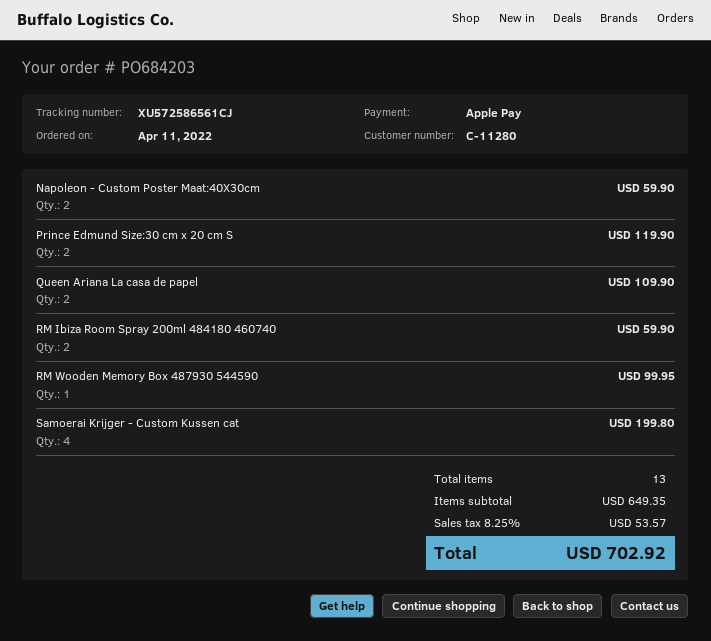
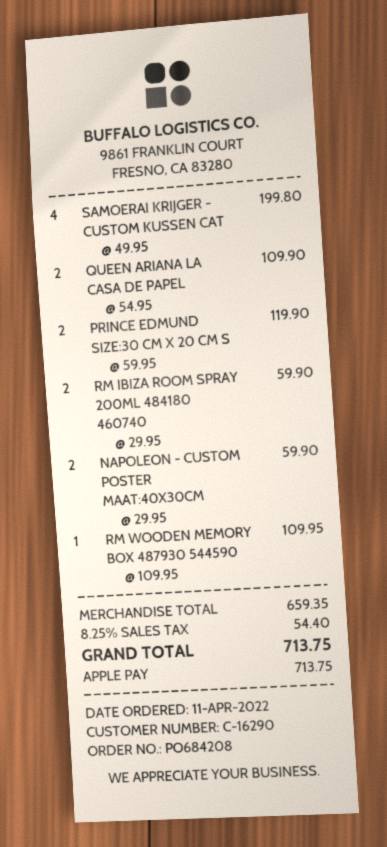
order number: PO684203 -> PO684208
customer number: C-11280 -> C-16290
RM Wooden Memory Box 487930 544590: 1 for 99.95 -> 1 for 109.95
subtotal: 649.35 -> 659.35
tax: 8.25% = 53.57 -> 8.25% = 54.40
total: 702.92 -> 713.75

